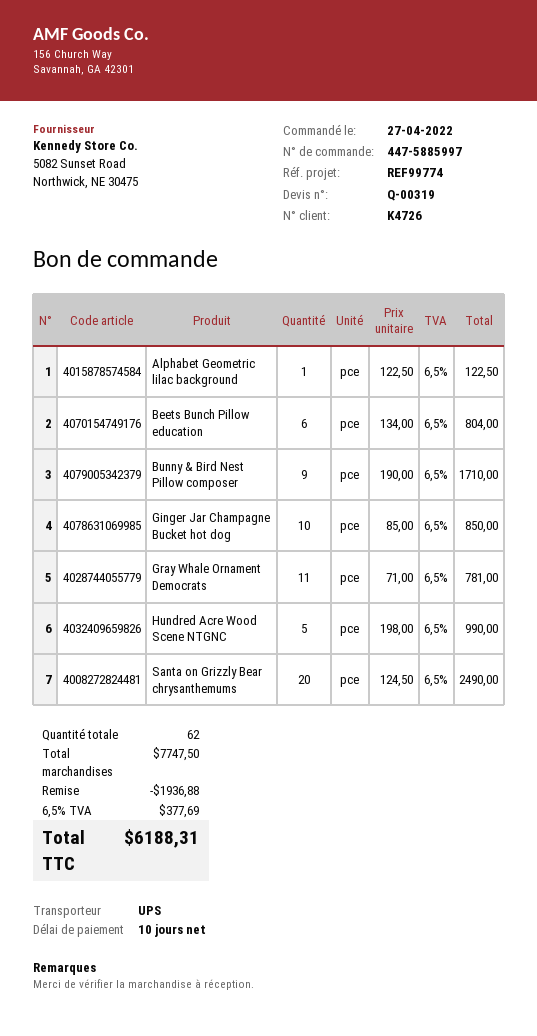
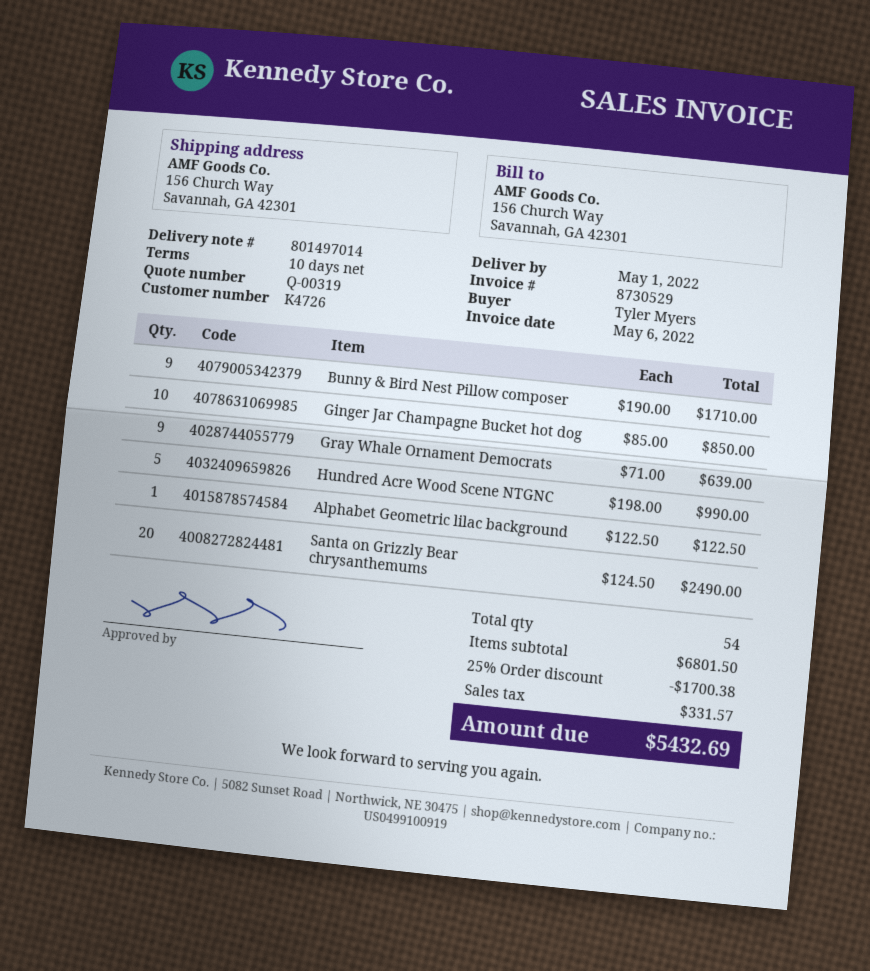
Beets Bunch Pillow education: 6 x 134.00 = 804.00 -> none
Gray Whale Ornament Democrats: 11 x 71.00 = 781.00 -> 9 x 71.00 = 639.00
total quantity: 62 -> 54
subtotal: 7747.50 -> 6801.50
discount: 1936.88 -> 1700.38
tax: 377.69 -> 331.57
total: 6188.31 -> 5432.69

